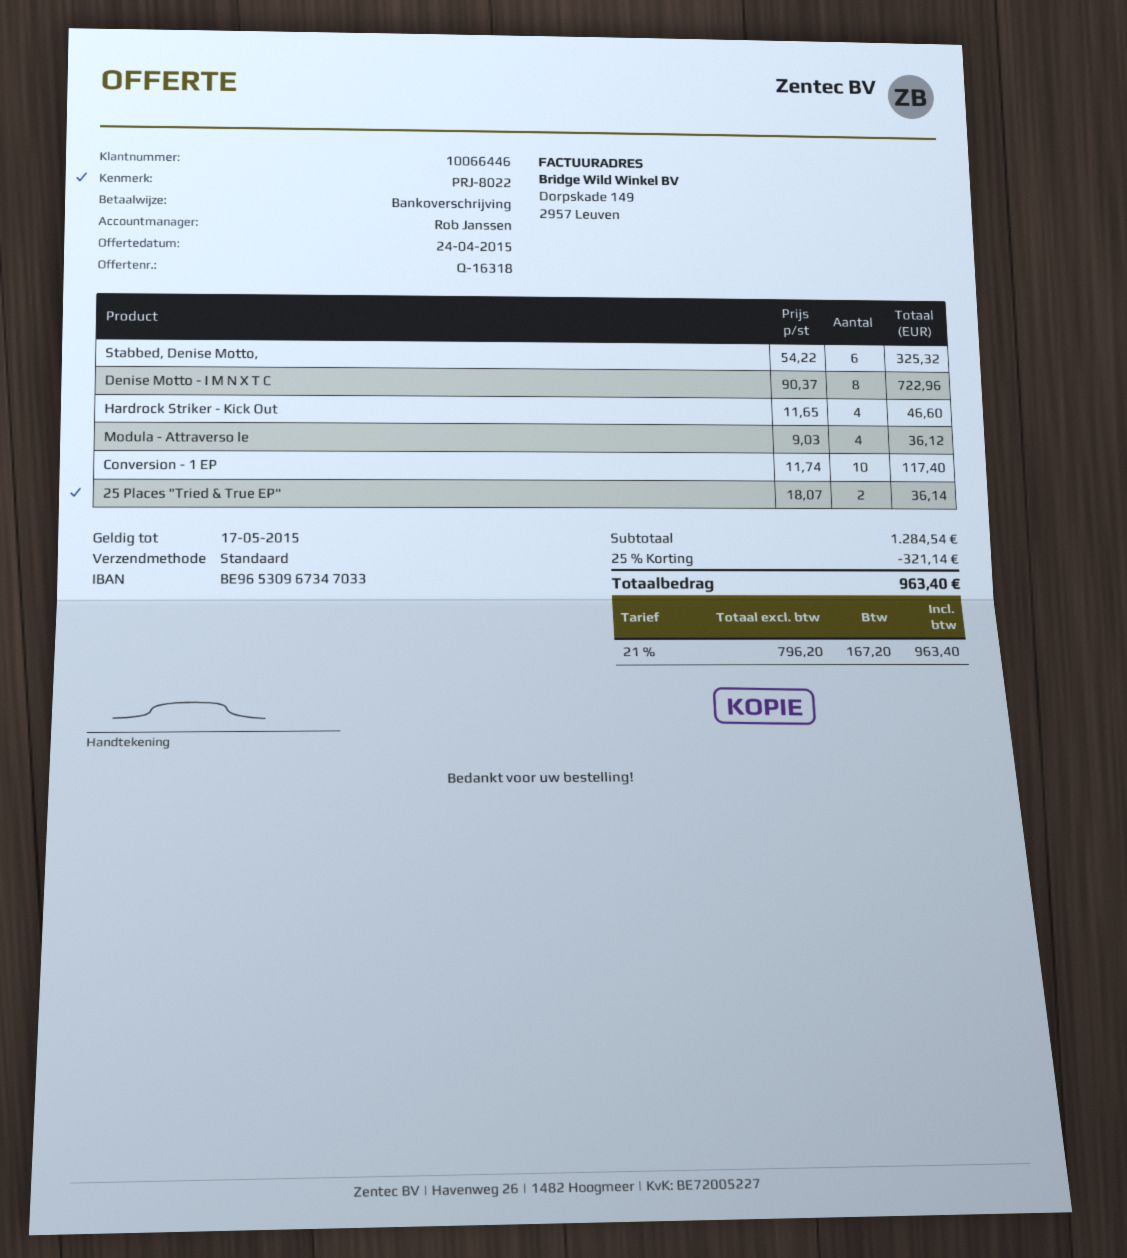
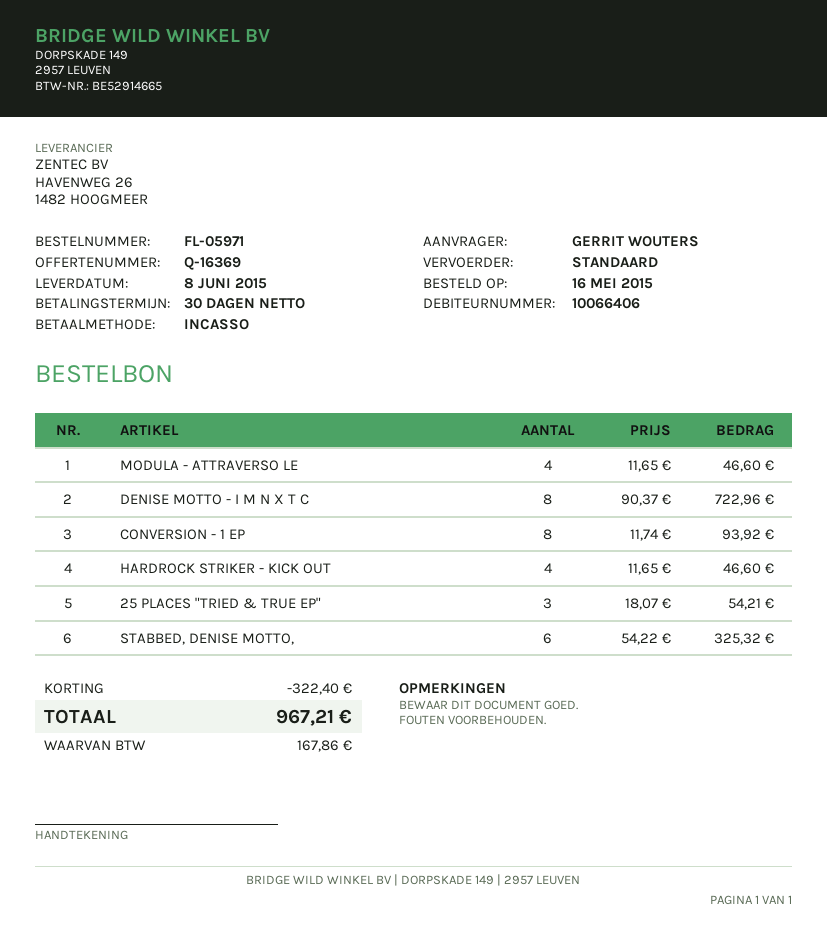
quote number: Q-16318 -> Q-16369
customer number: 10066446 -> 10066406
payment method: bank transfer -> direct debit
Modula - Attraverso le: 4 x 9.03 = 36.12 -> 4 x 11.65 = 46.60
Conversion - 1 EP: 10 x 11.74 = 117.40 -> 8 x 11.74 = 93.92
25 Places "Tried & True EP": 2 x 18.07 = 36.14 -> 3 x 18.07 = 54.21
discount: 321.14 -> 322.40
tax: 167.20 -> 167.86
total: 963.40 -> 967.21

